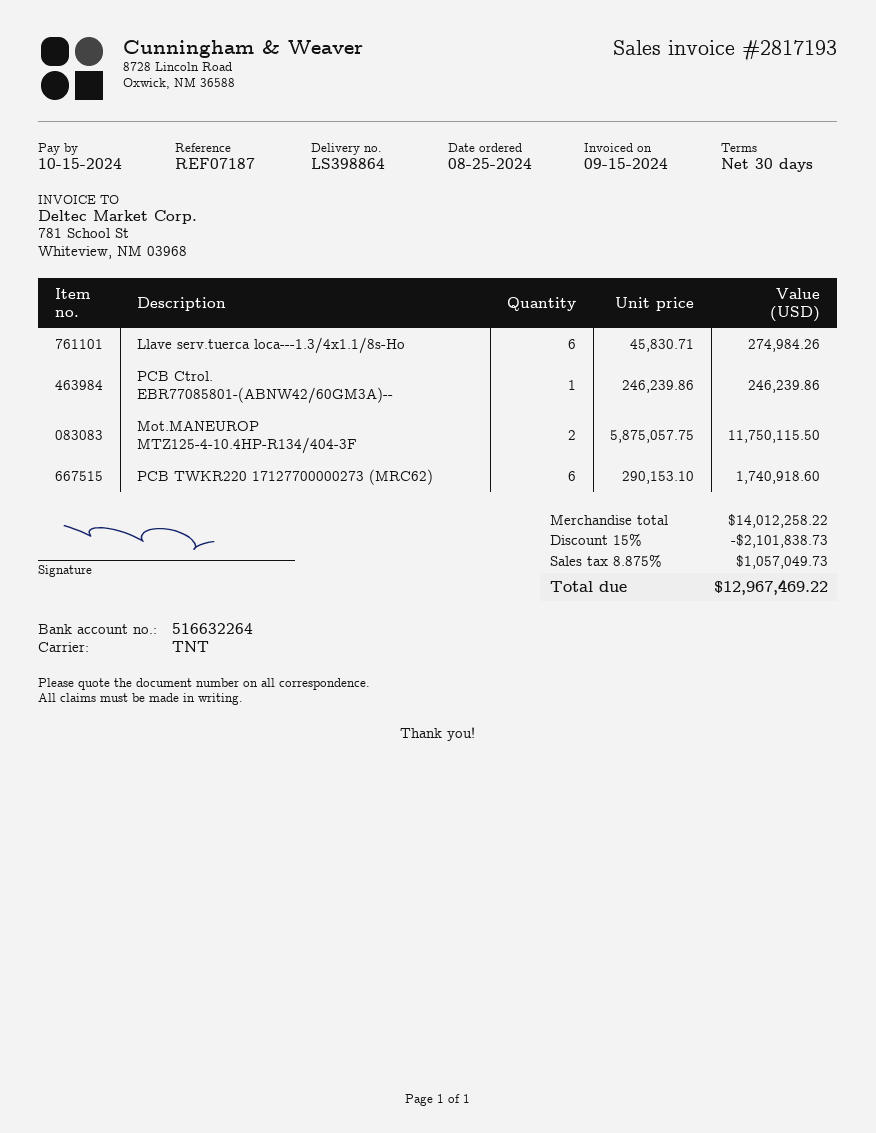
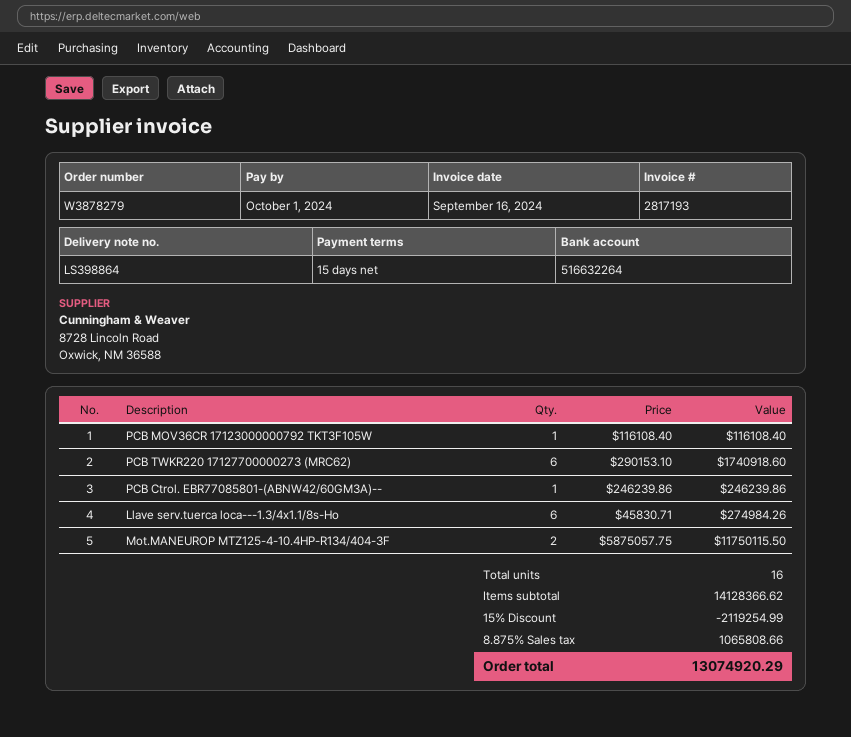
invoice date: 2024-09-15 -> 2024-09-16
payment terms: 30 days -> 15 days
due date: 2024-10-15 -> 2024-10-01
PCB MOV36CR 17123000000792 TKT3F105W: none -> 1 x 116108.40 = 116108.40
subtotal: 14012258.22 -> 14128366.62
discount: 15% = 2101838.73 -> 15% = 2119254.99
tax: 8.875% = 1057049.73 -> 8.875% = 1065808.66
total: 12967469.22 -> 13074920.29

